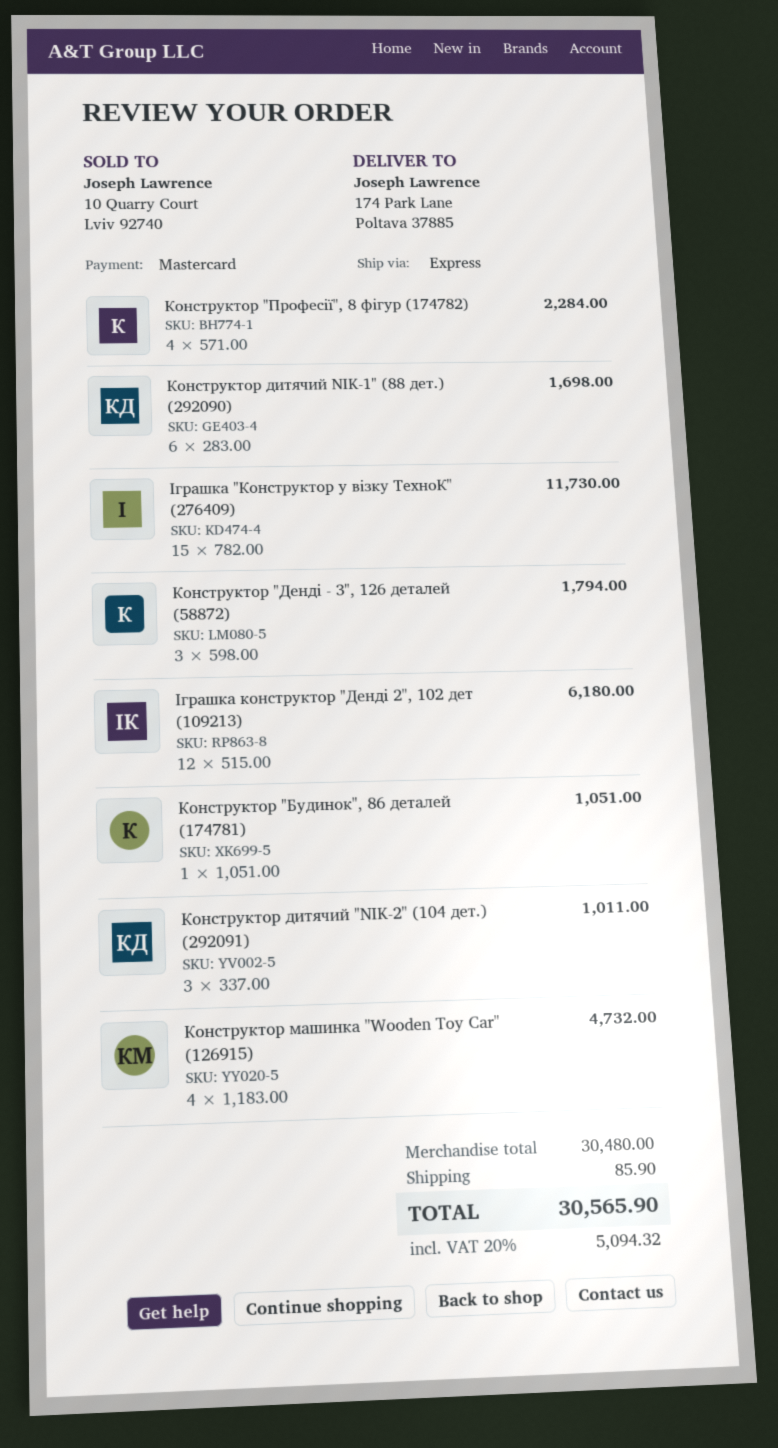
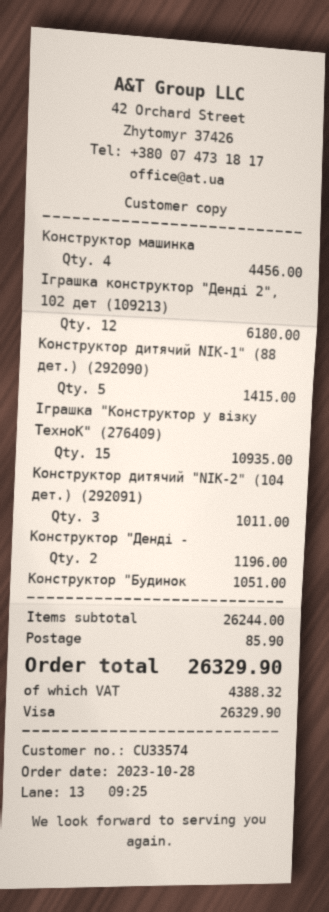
payment method: Mastercard -> Visa
Конструктор "Професії", 8 фігур (174782): 4 for 2284.00 -> none
Конструктор дитячий NIK-1" (88 дет.) (292090): 6 for 1698.00 -> 5 for 1415.00
Іграшка "Конструктор у візку ТехноК" (276409): 15 for 11730.00 -> 15 for 10935.00
Конструктор "Денді - 3", 126 деталей (58872): 3 for 1794.00 -> 2 for 1196.00
Конструктор машинка "Wooden Toy Car" (126915): 4 for 4732.00 -> 4 for 4456.00
subtotal: 30480.00 -> 26244.00
tax: 5094.32 -> 4388.32
total: 30565.90 -> 26329.90

